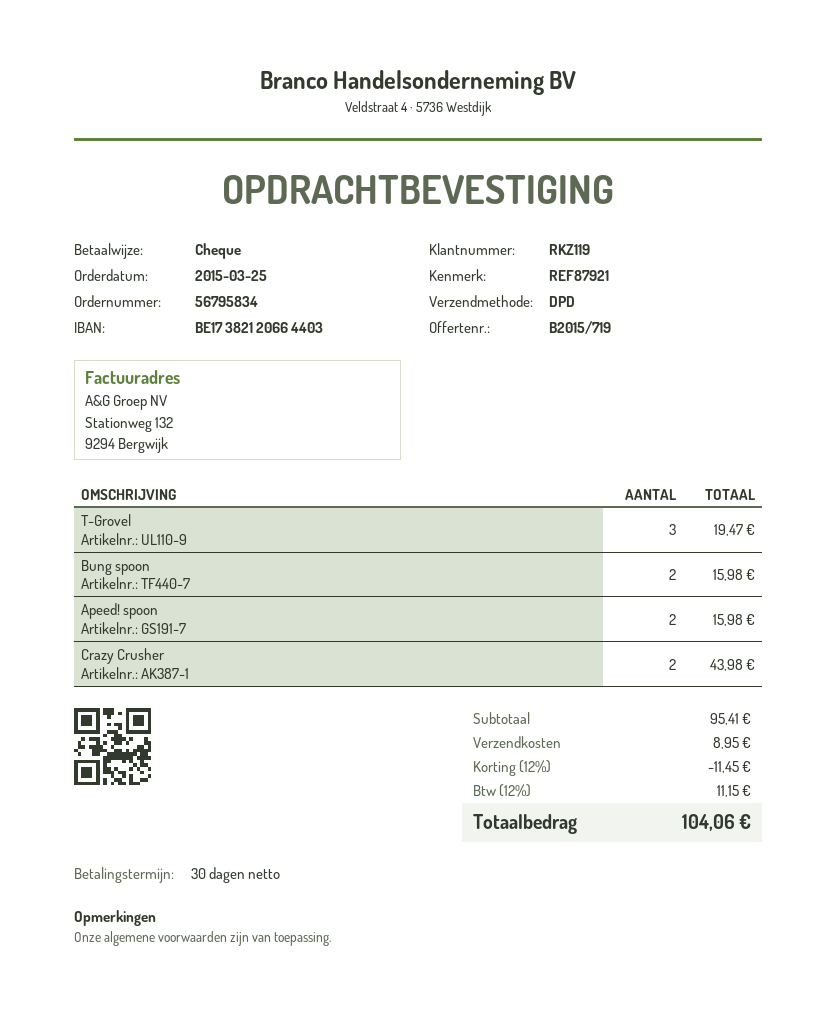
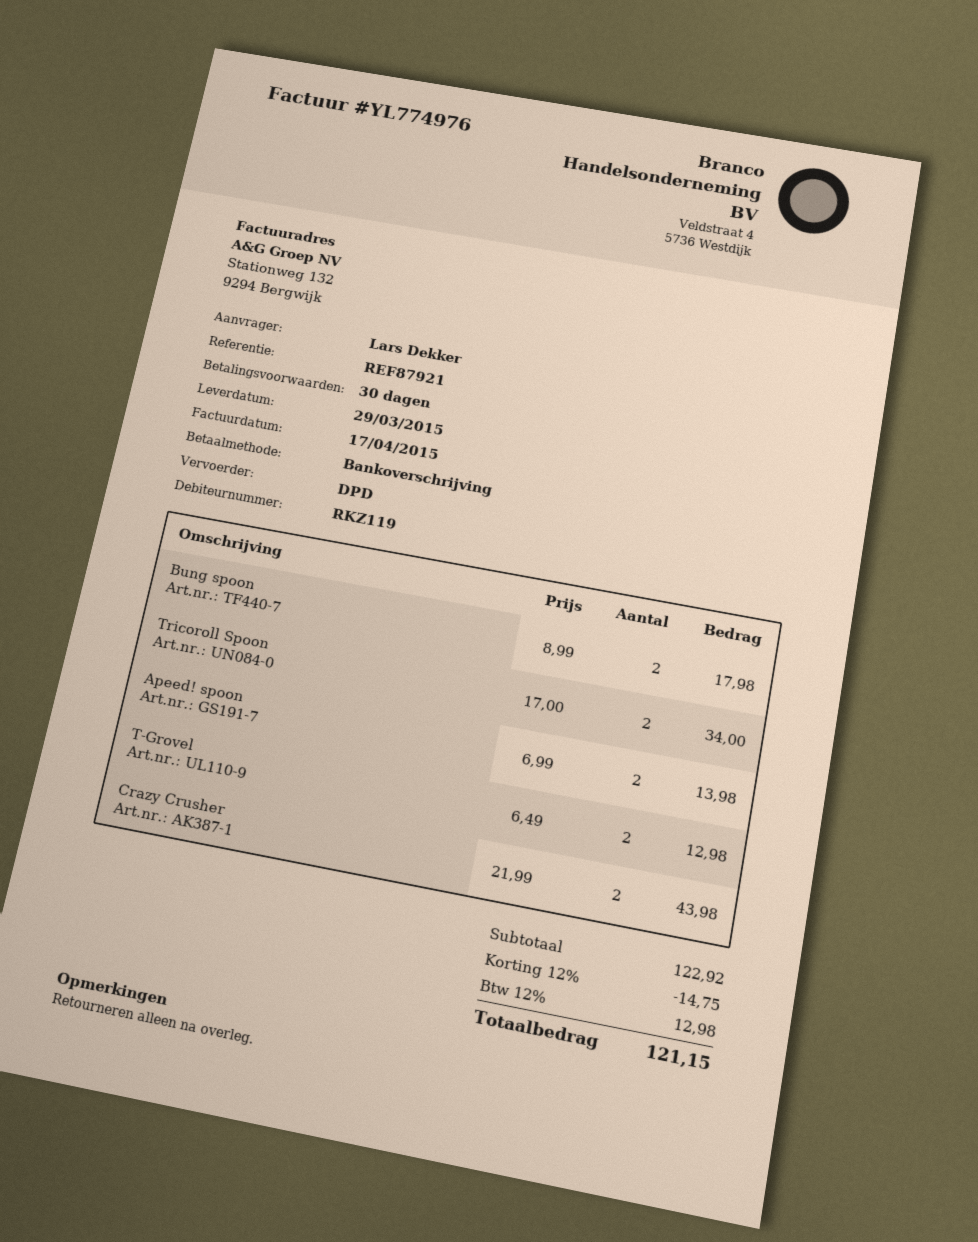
payment method: cheque -> bank transfer
T-Grovel: 3 for 19.47 -> 2 for 12.98
Bung spoon: 2 for 15.98 -> 2 for 17.98
Apeed! spoon: 2 for 15.98 -> 2 for 13.98
Tricoroll Spoon: none -> 2 for 34.00
subtotal: 95.41 -> 122.92
discount: 12% = 11.45 -> 12% = 14.75
shipping: 8.95 -> none
tax: 12% = 11.15 -> 12% = 12.98
total: 104.06 -> 121.15

